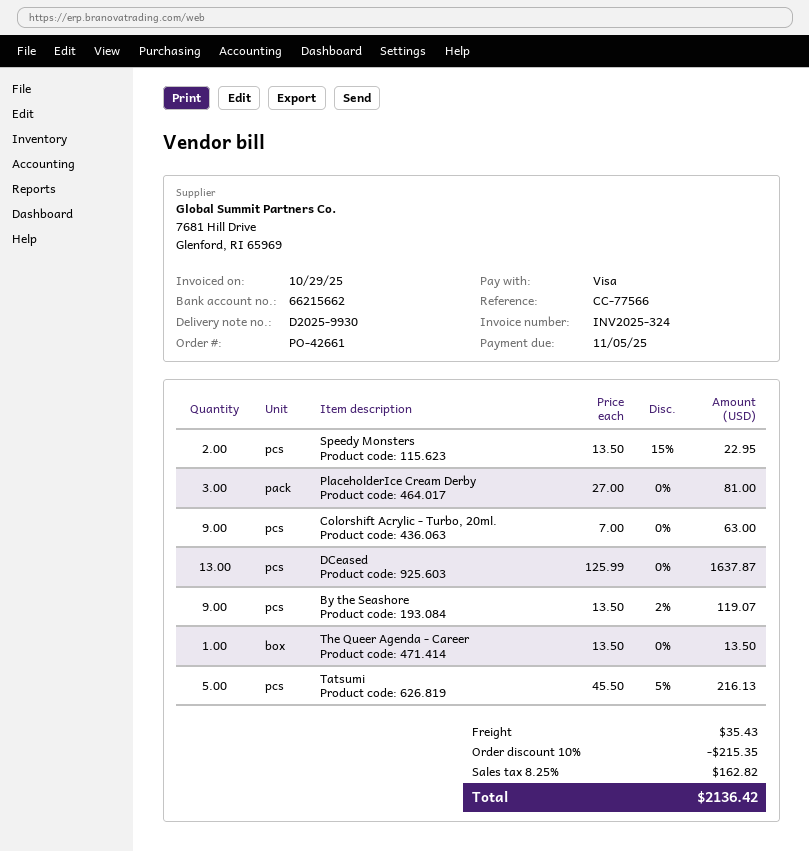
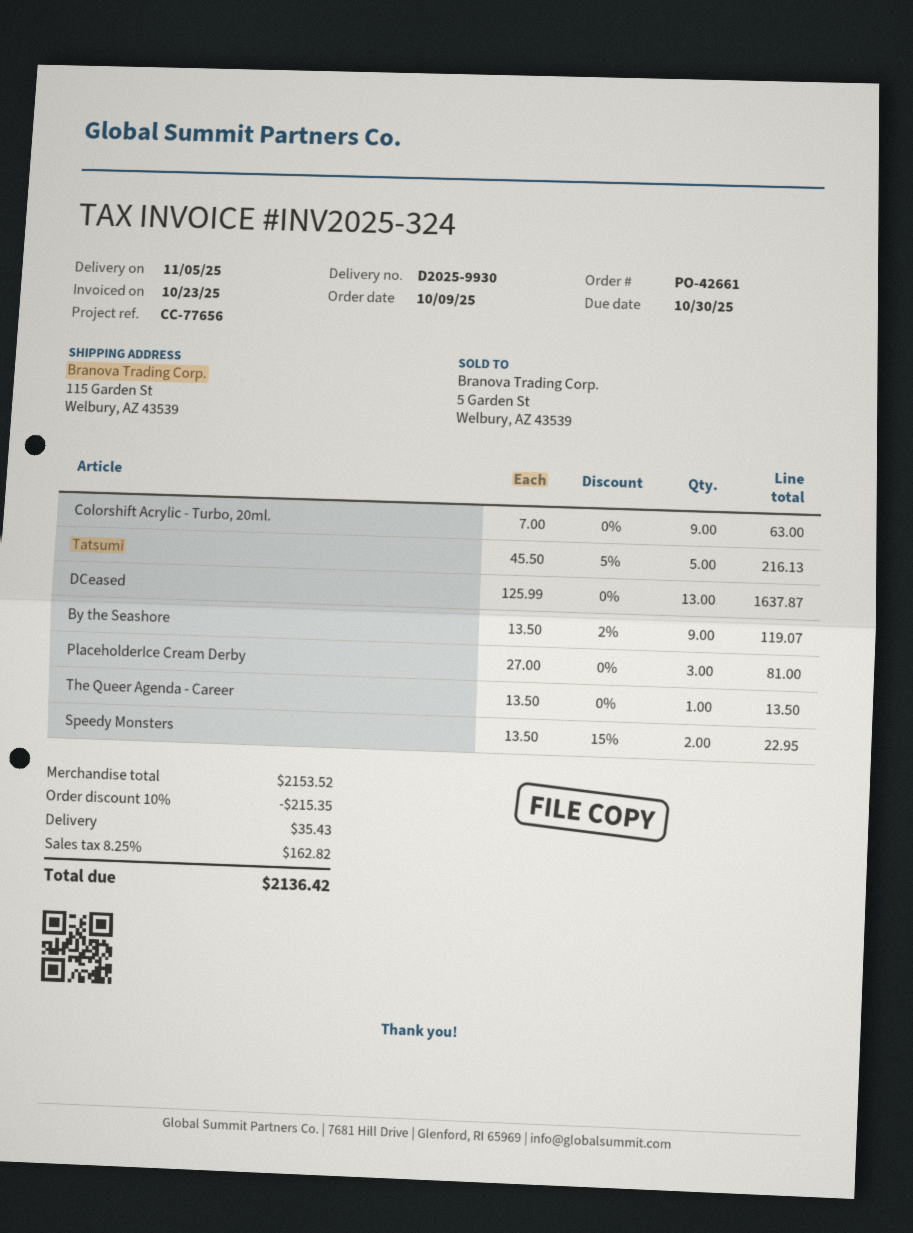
invoice date: 2025-10-29 -> 2025-10-23
due date: 2025-11-05 -> 2025-10-30
reference: CC-77566 -> CC-77656

